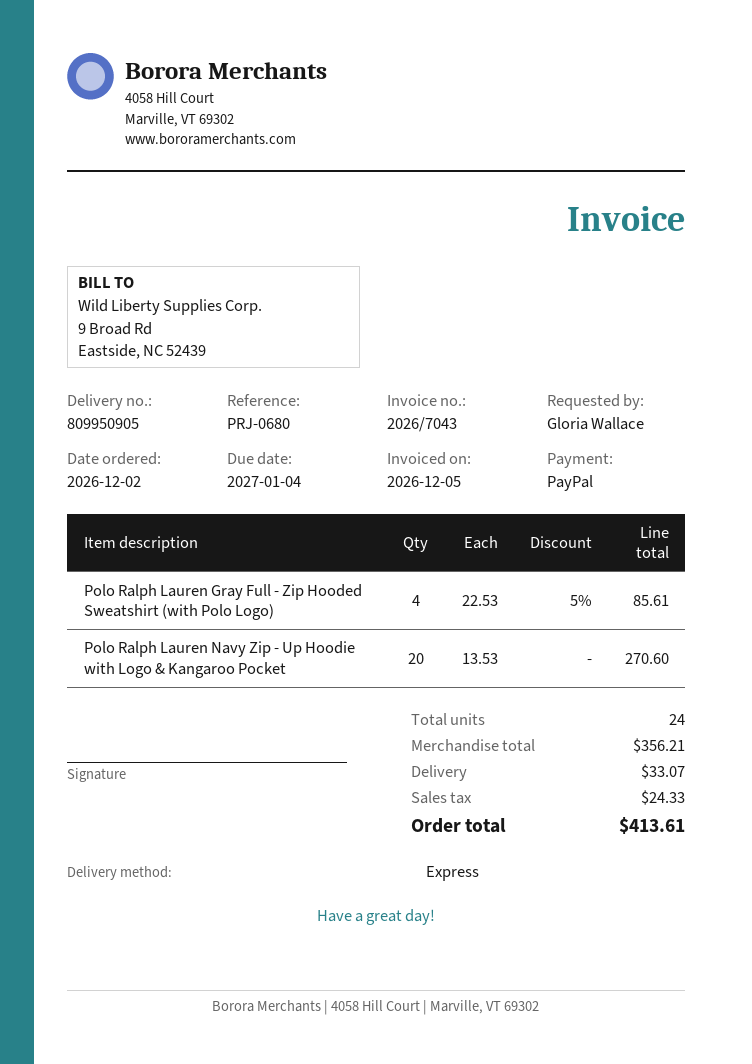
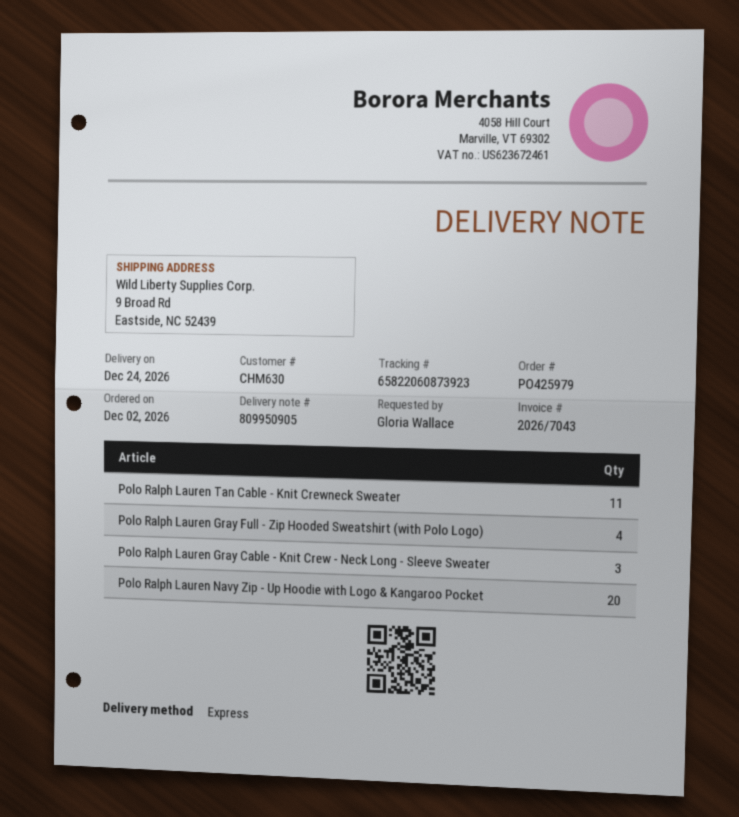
Polo Ralph Lauren Tan Cable - Knit Crewneck Sweater: none -> 11
Polo Ralph Lauren Gray Cable - Knit Crew - Neck Long - Sleeve Sweater: none -> 3

